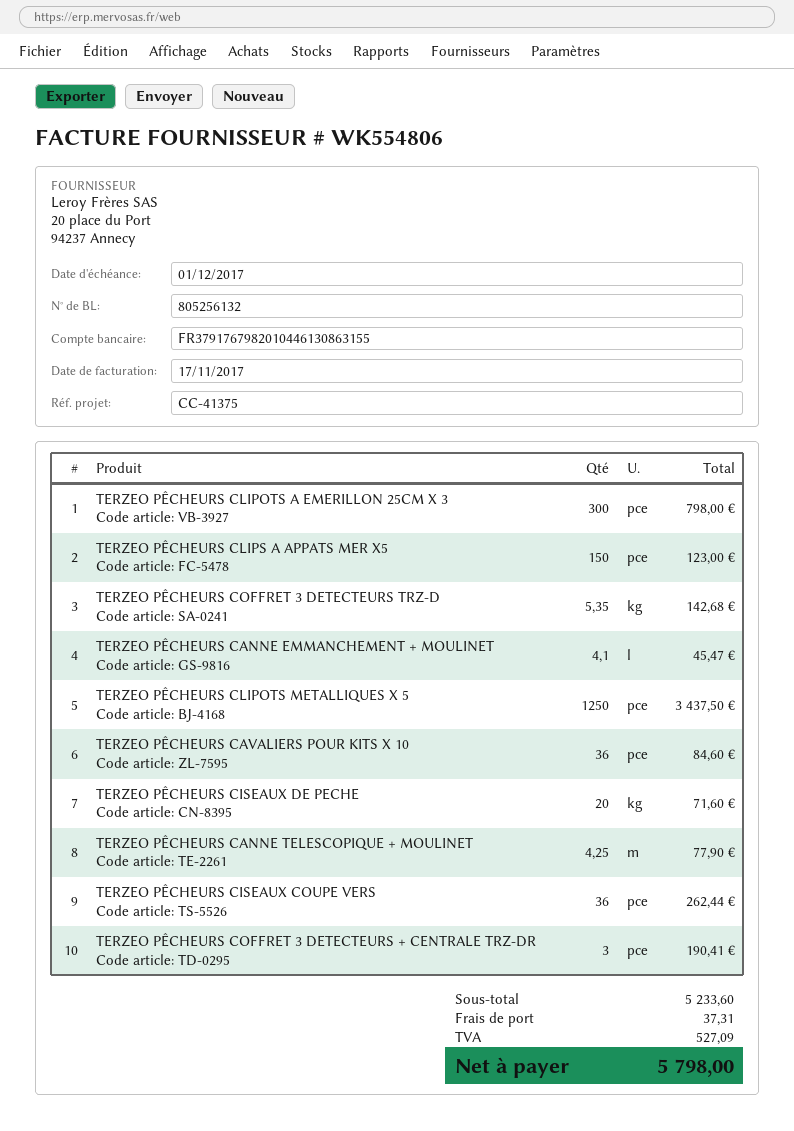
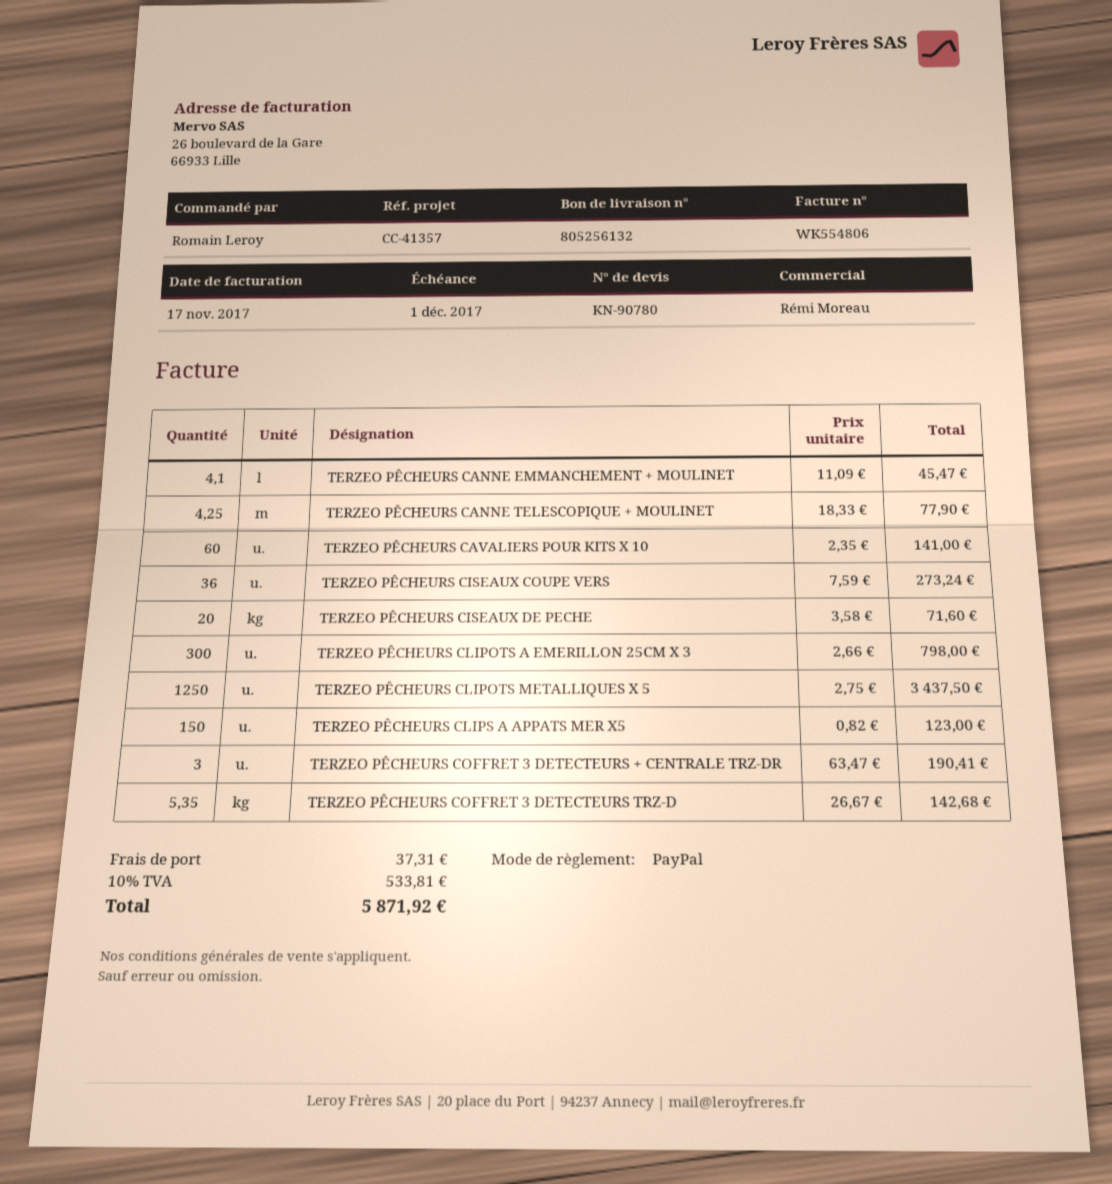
reference: CC-41375 -> CC-41357
TERZEO PÊCHEURS CAVALIERS POUR KITS X 10: 36 for 84.60 -> 60 for 141.00
TERZEO PÊCHEURS CISEAUX COUPE VERS: 36 for 262.44 -> 36 for 273.24
tax: 527.09 -> 533.81
total: 5798.00 -> 5871.92

